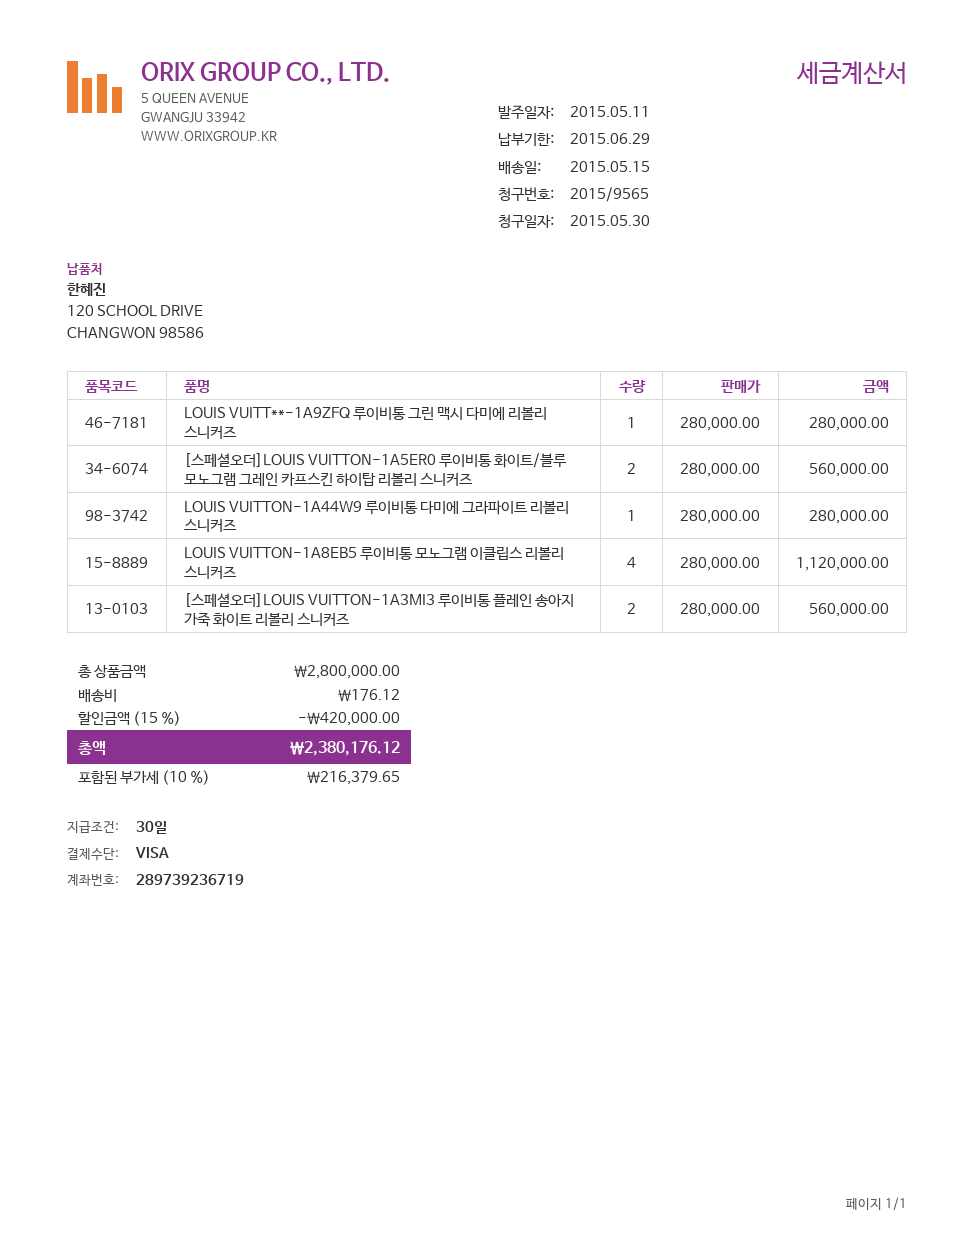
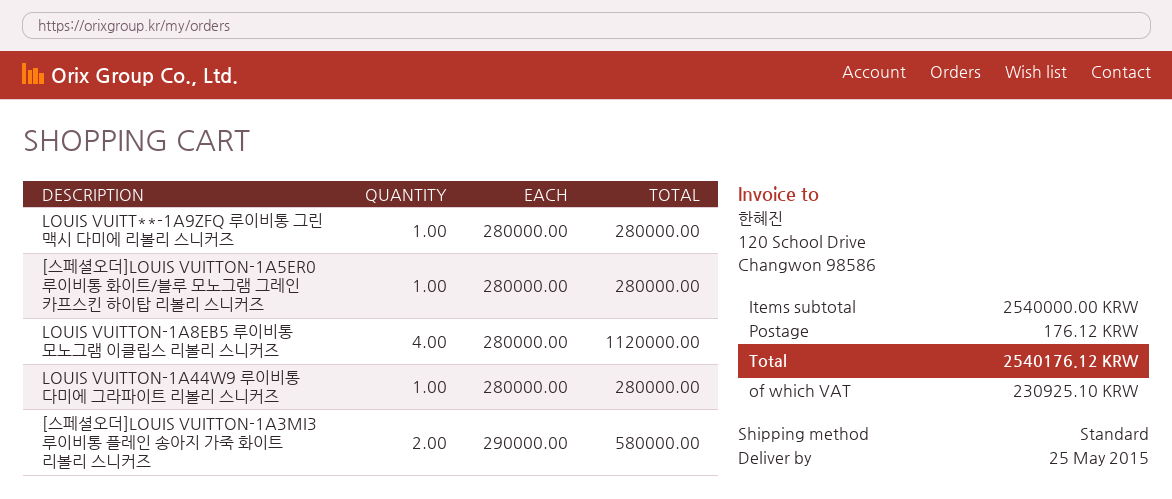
delivery date: 2015-05-15 -> 2015-05-25
[스페셜오더]LOUIS VUITTON-1A5ER0 루이비통 화이트/블루 모노그램 그레인 카프스킨 하이탑 리볼리 스니커즈: 2 x 280000.00 = 560000.00 -> 1 x 280000.00 = 280000.00
[스페셜오더]LOUIS VUITTON-1A3MI3 루이비통 플레인 송아지 가죽 화이트 리볼리 스니커즈: 2 x 280000.00 = 560000.00 -> 2 x 290000.00 = 580000.00
subtotal: 2800000.00 -> 2540000.00
discount: 15% = 420000.00 -> none
tax: 216379.65 -> 230925.10
total: 2380176.12 -> 2540176.12

